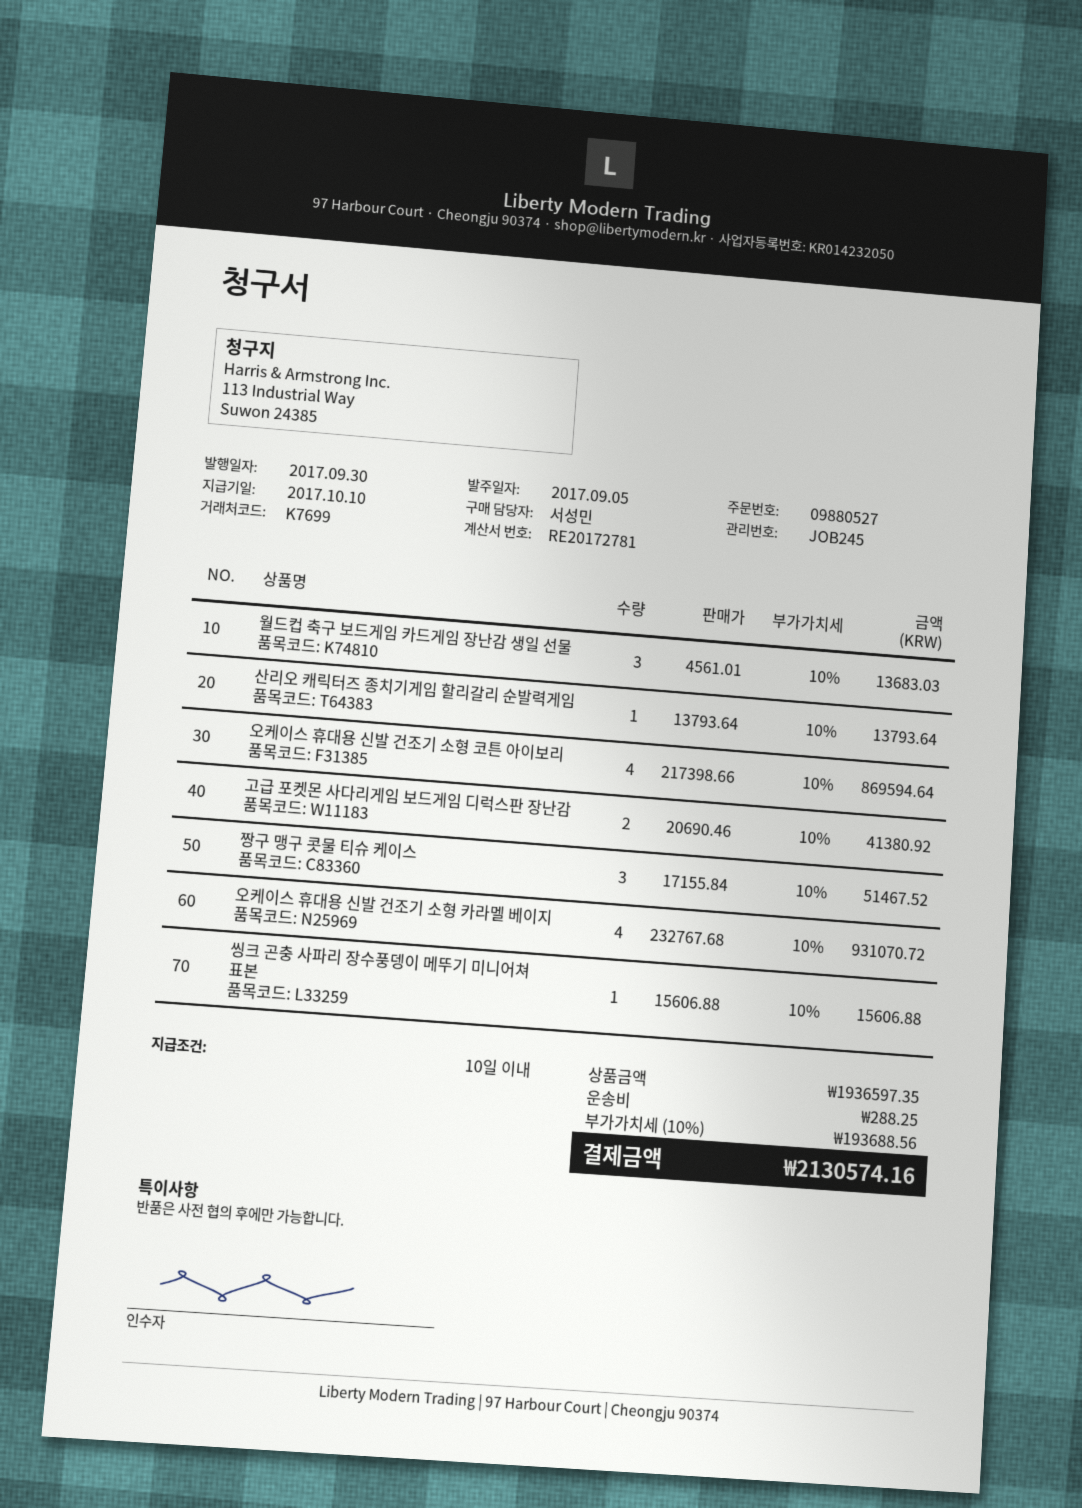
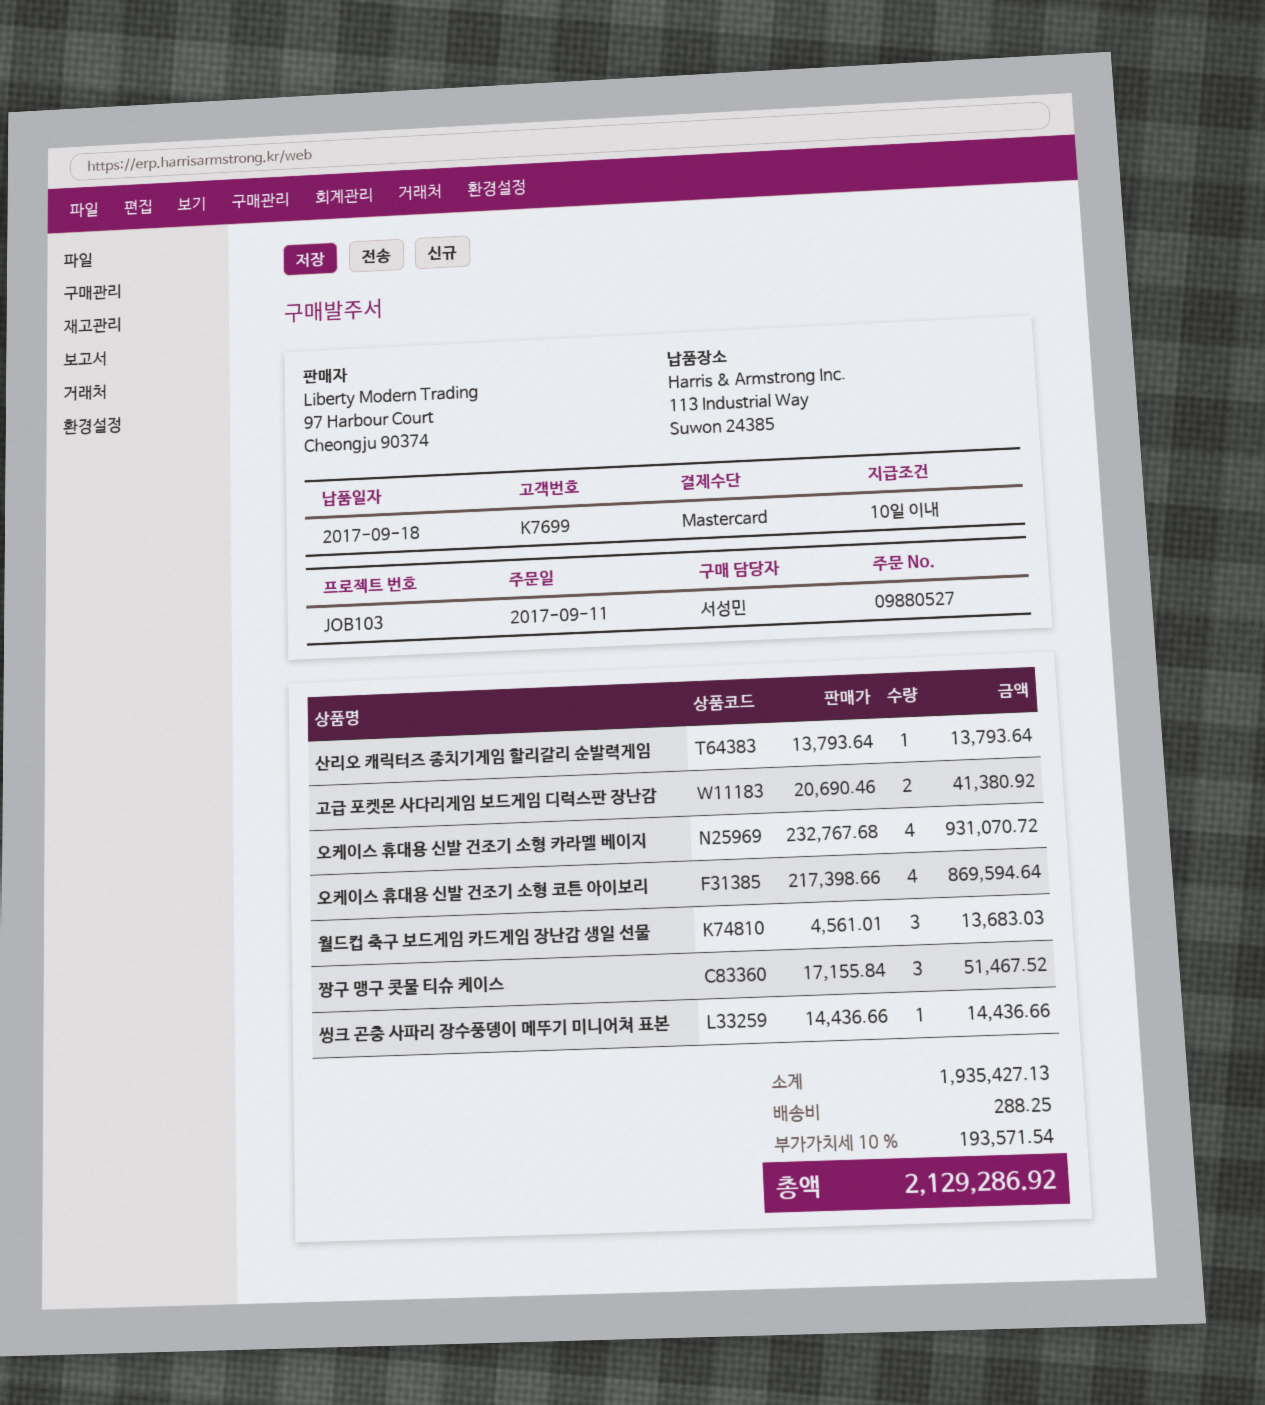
order date: 2017-09-05 -> 2017-09-11
reference: JOB245 -> JOB103
씽크 곤충 사파리 장수풍뎅이 메뚜기 미니어쳐 표본: 1 x 15606.88 = 15606.88 -> 1 x 14436.66 = 14436.66
subtotal: 1936597.35 -> 1935427.13
tax: 10% = 193688.56 -> 10% = 193571.54
total: 2130574.16 -> 2129286.92

